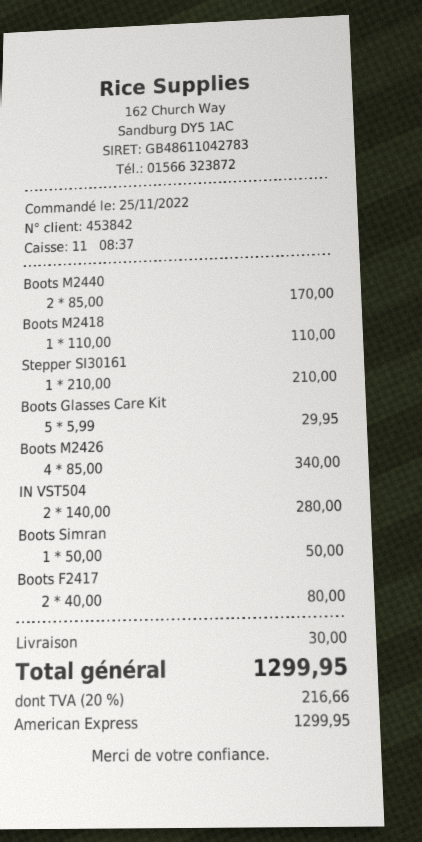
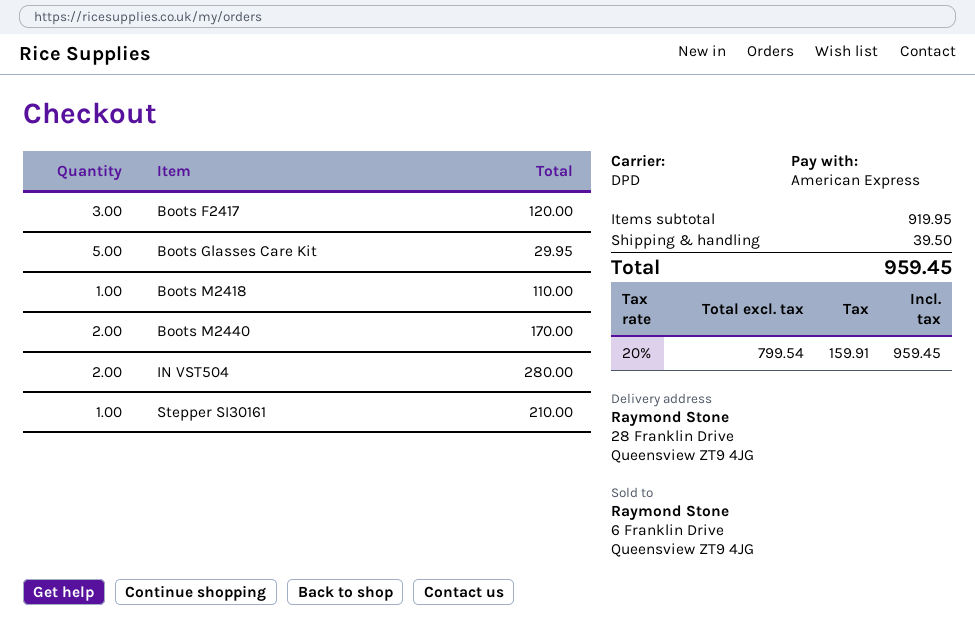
Boots M2426: 4 for 340.00 -> none
Boots Simran: 1 for 50.00 -> none
Boots F2417: 2 for 80.00 -> 3 for 120.00
shipping: 30.00 -> 39.50
tax: 20% = 216.66 -> 20% = 159.91
total: 1299.95 -> 959.45

